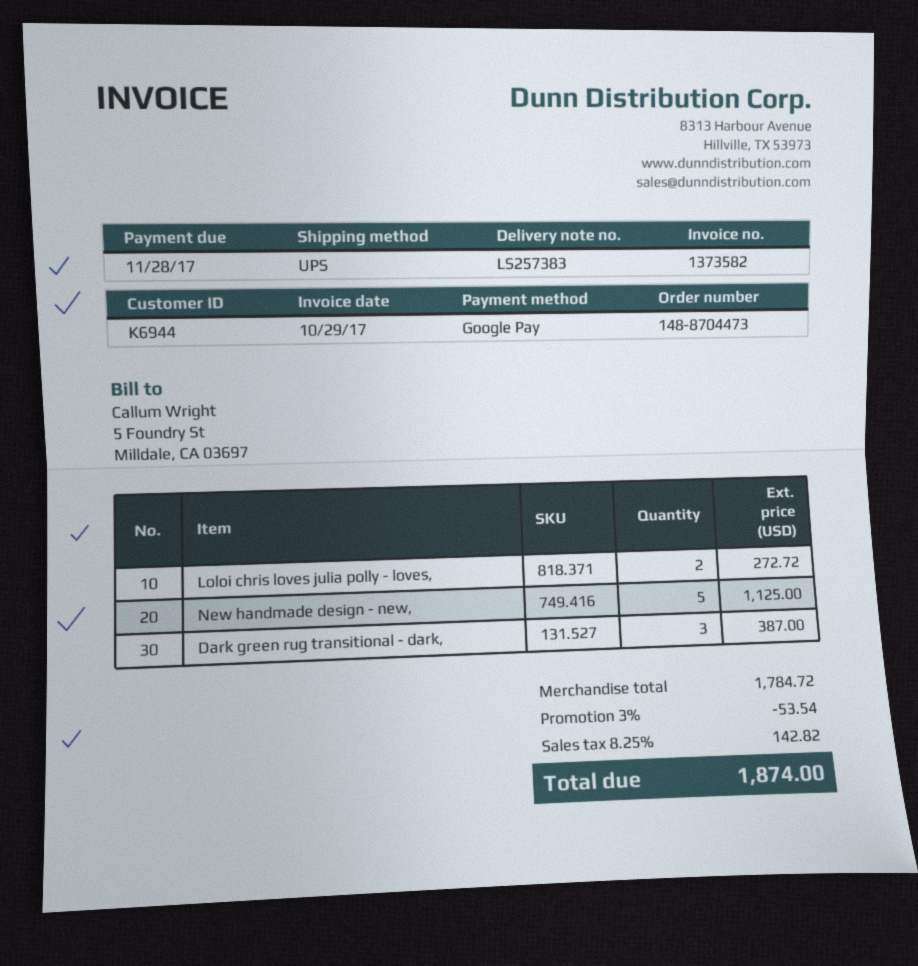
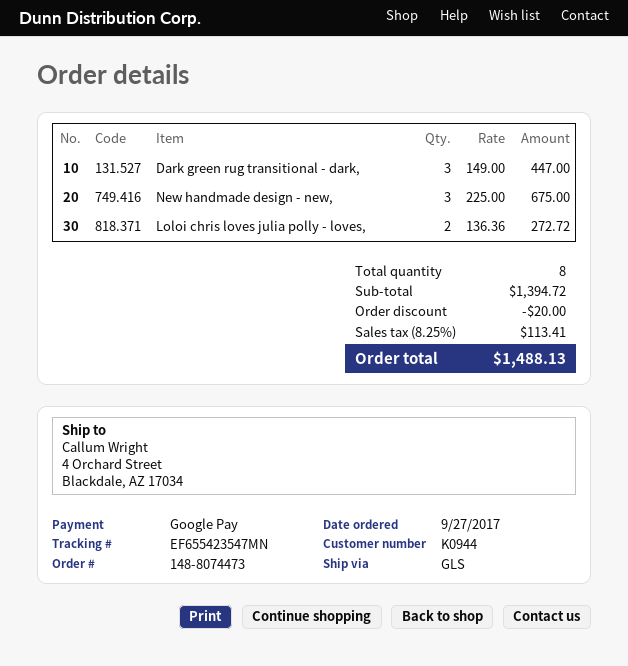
order number: 148-8704473 -> 148-8074473
customer number: K6944 -> K0944
shipping method: UPS -> GLS
New handmade design - new,: 5 for 1125.00 -> 3 for 675.00
Dark green rug transitional - dark,: 3 for 387.00 -> 3 for 447.00
subtotal: 1784.72 -> 1394.72
discount: 53.54 -> 20.00
tax: 8.25% = 142.82 -> 8.25% = 113.41
total: 1874.00 -> 1488.13

